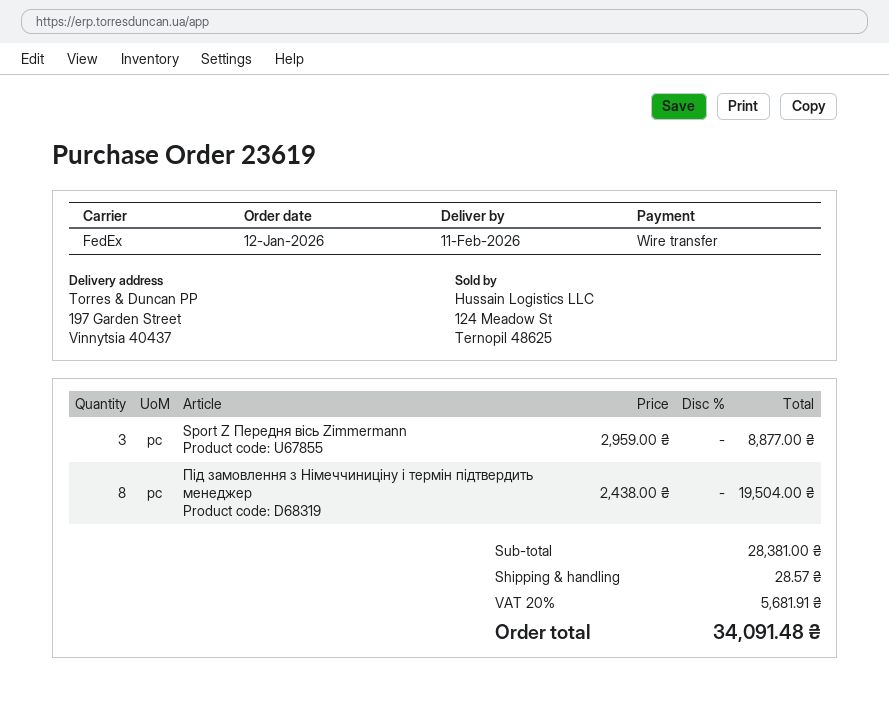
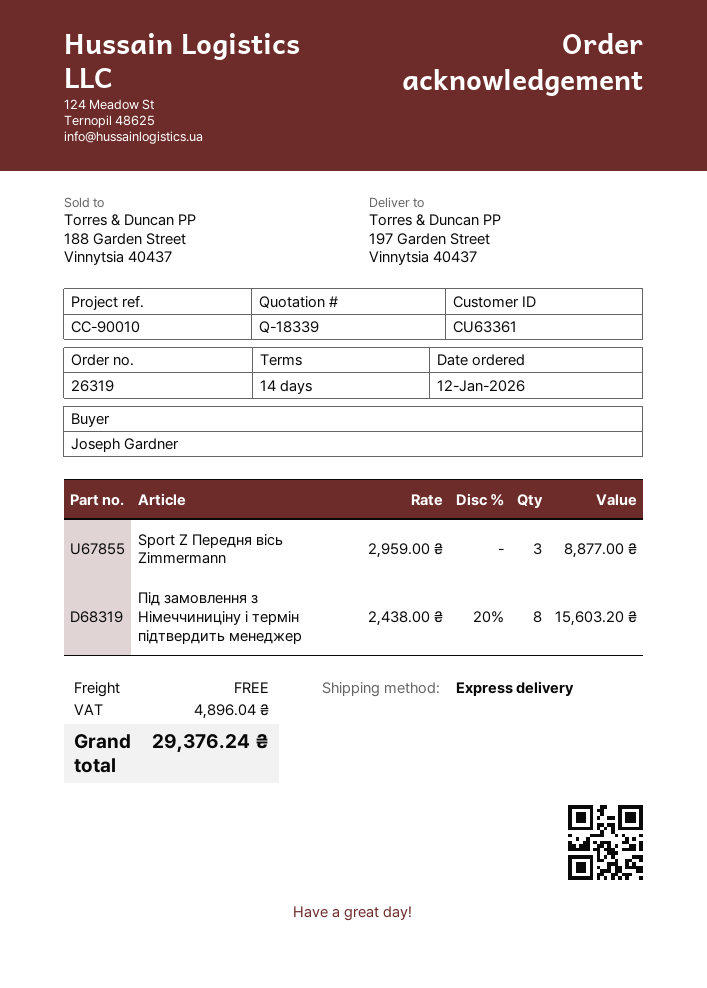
order number: 23619 -> 26319
shipping method: FedEx -> express
Під замовлення з Німеччиниціну і термін підтвердить менеджер: 8 x 2438.00 = 19504.00 -> 8 x 2438.00 - 20% = 15603.20
shipping: 28.57 -> 0.00
tax: 5681.91 -> 4896.04
total: 34091.48 -> 29376.24

